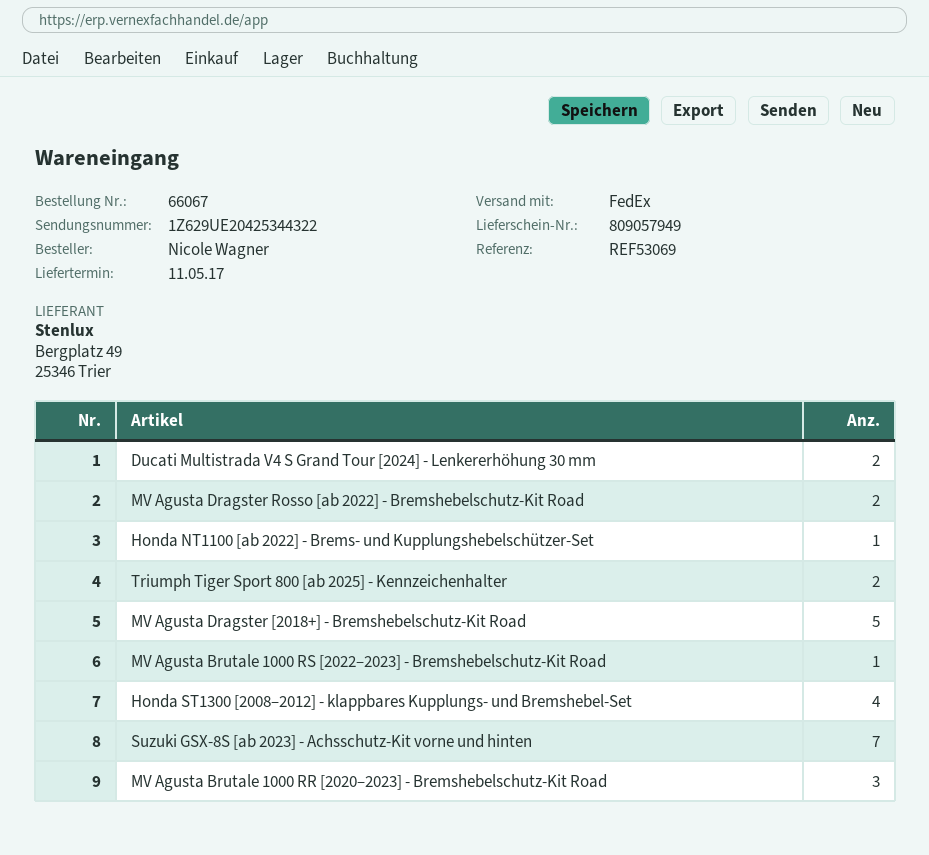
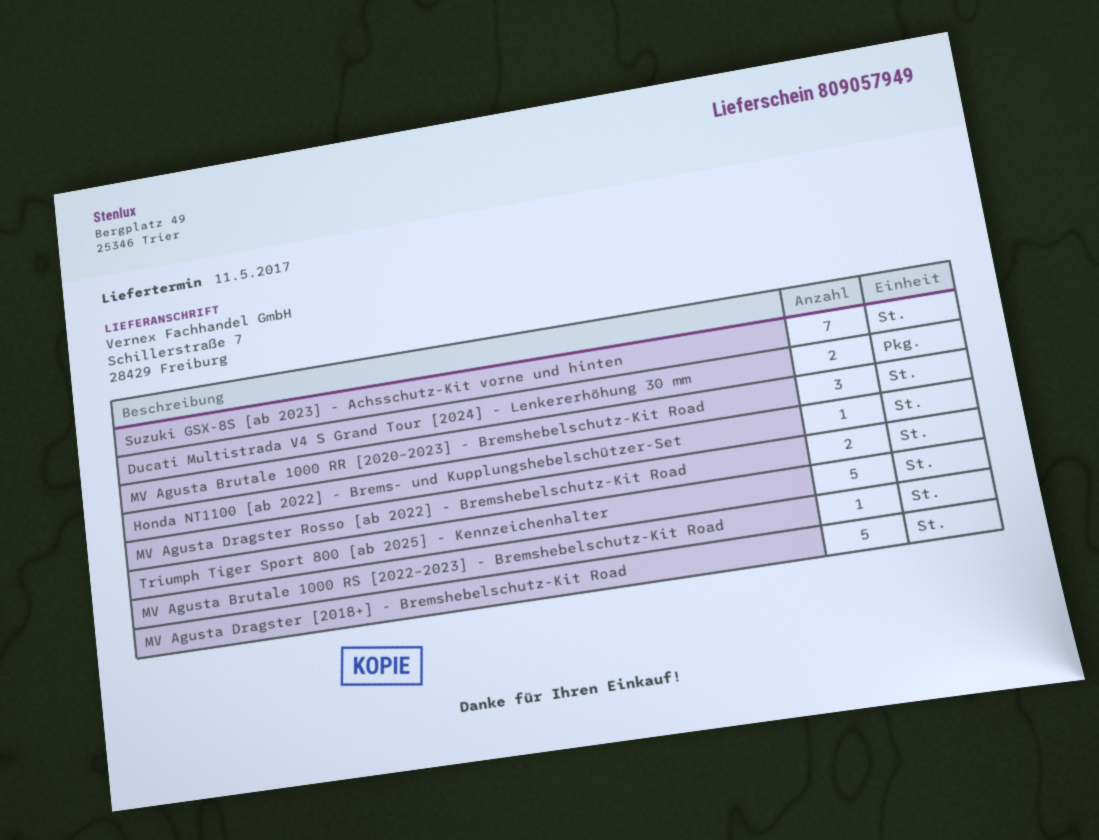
Triumph Tiger Sport 800 [ab 2025] - Kennzeichenhalter: 2 -> 5
Honda ST1300 [2008–2012] - klappbares Kupplungs- und Bremshebel-Set: 4 -> none

